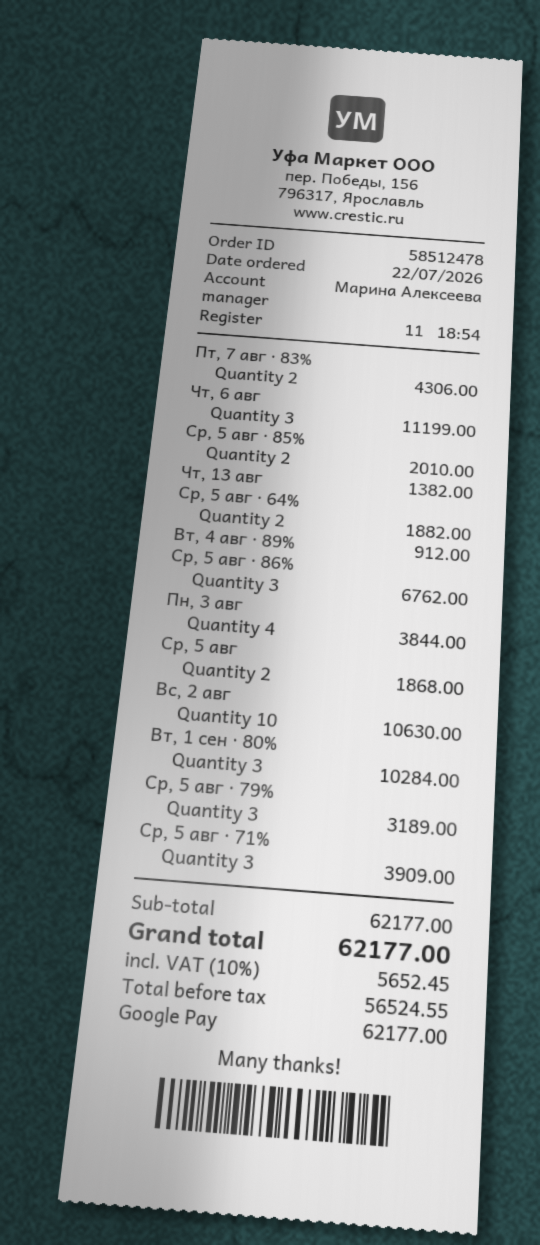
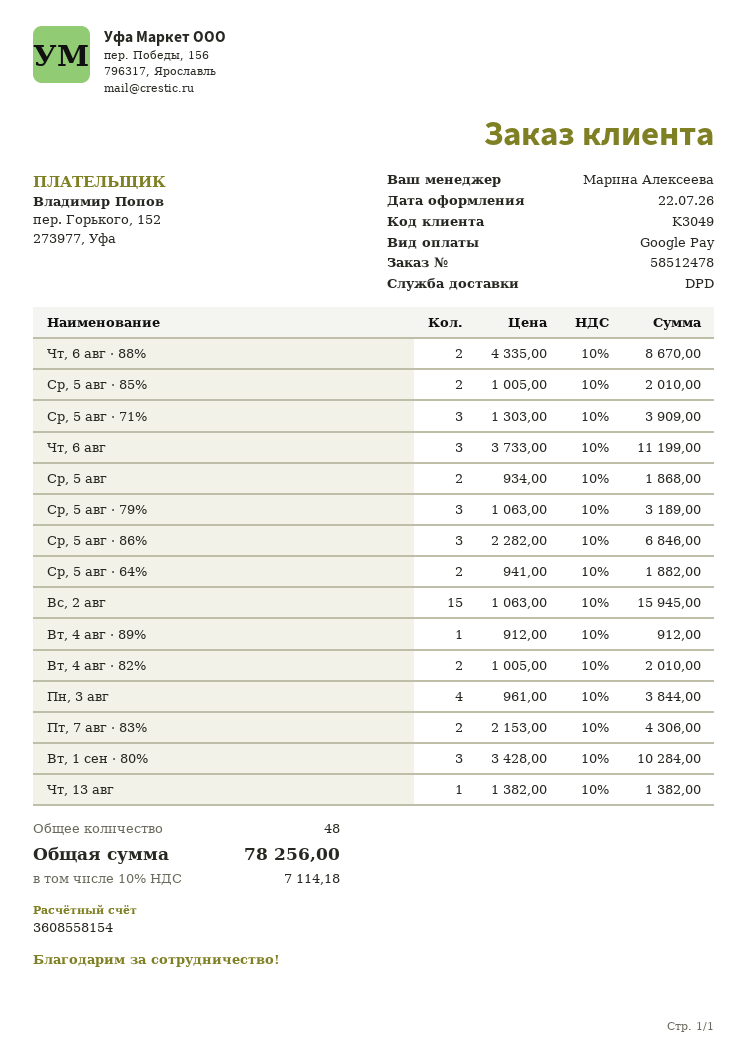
Ср, 5 авг · 86%: 3 for 6762.00 -> 3 for 6846.00
Вс, 2 авг: 10 for 10630.00 -> 15 for 15945.00
Чт, 6 авг · 88%: none -> 2 for 8670.00
Вт, 4 авг · 82%: none -> 2 for 2010.00
tax: 10% = 5652.45 -> 10% = 7114.18
total: 62177.00 -> 78256.00

